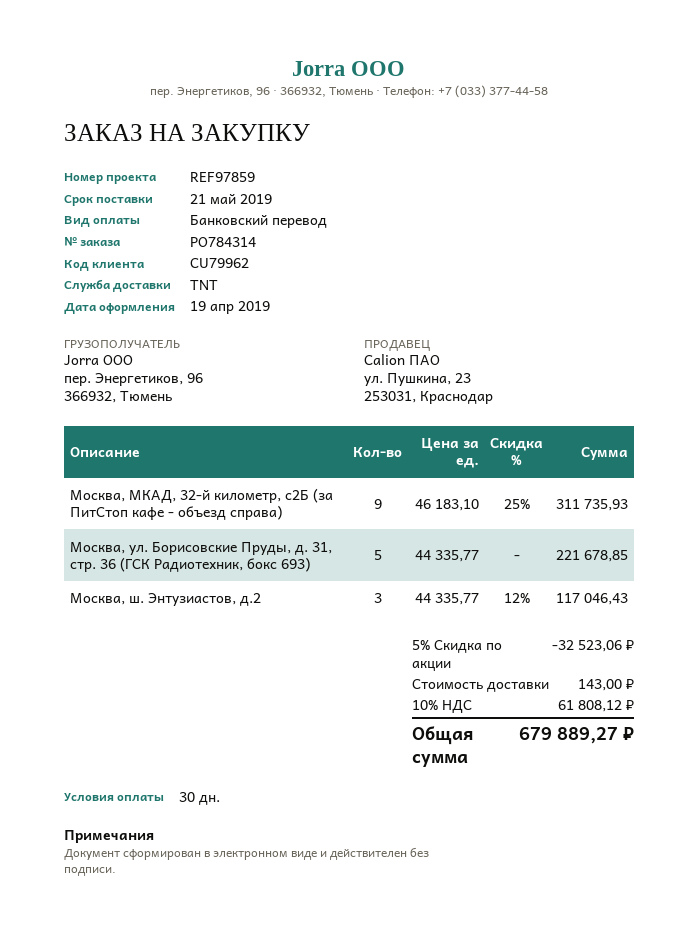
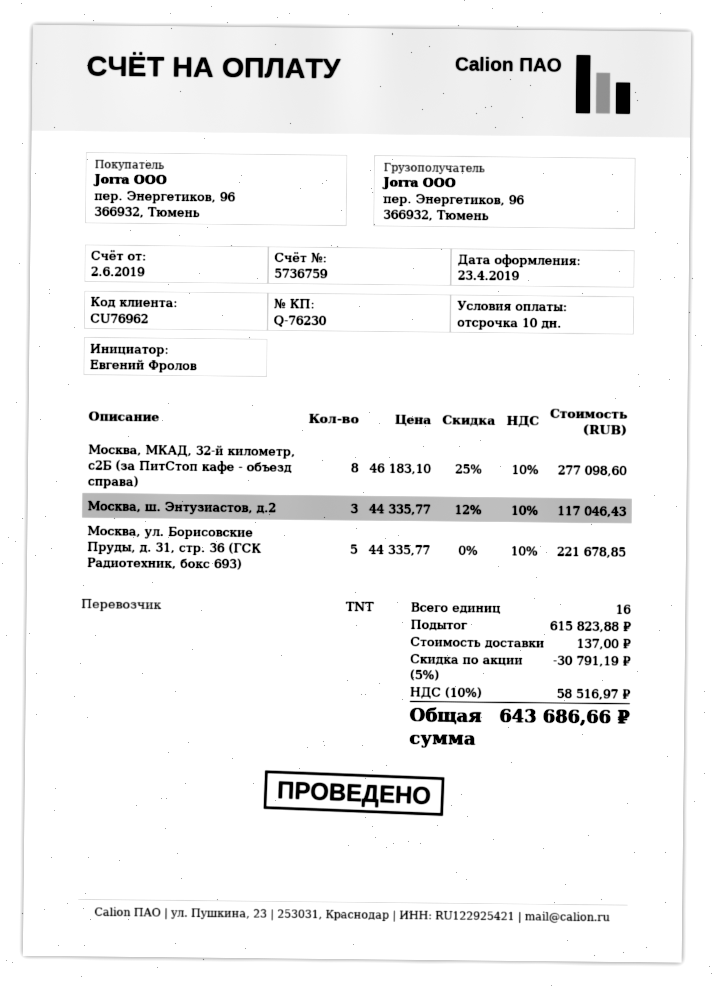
order date: 2019-04-19 -> 2019-04-23
payment terms: 30 days -> 10 days
customer number: CU79962 -> CU76962
Москва, МКАД, 32-й километр, с2Б (за ПитСтоп кафе - объезд справа): 9 x 46183.10 - 25% = 311735.93 -> 8 x 46183.10 - 25% = 277098.60
discount: 5% = 32523.06 -> 5% = 30791.19
shipping: 143.00 -> 137.00
tax: 10% = 61808.12 -> 10% = 58516.97
total: 679889.27 -> 643686.66

